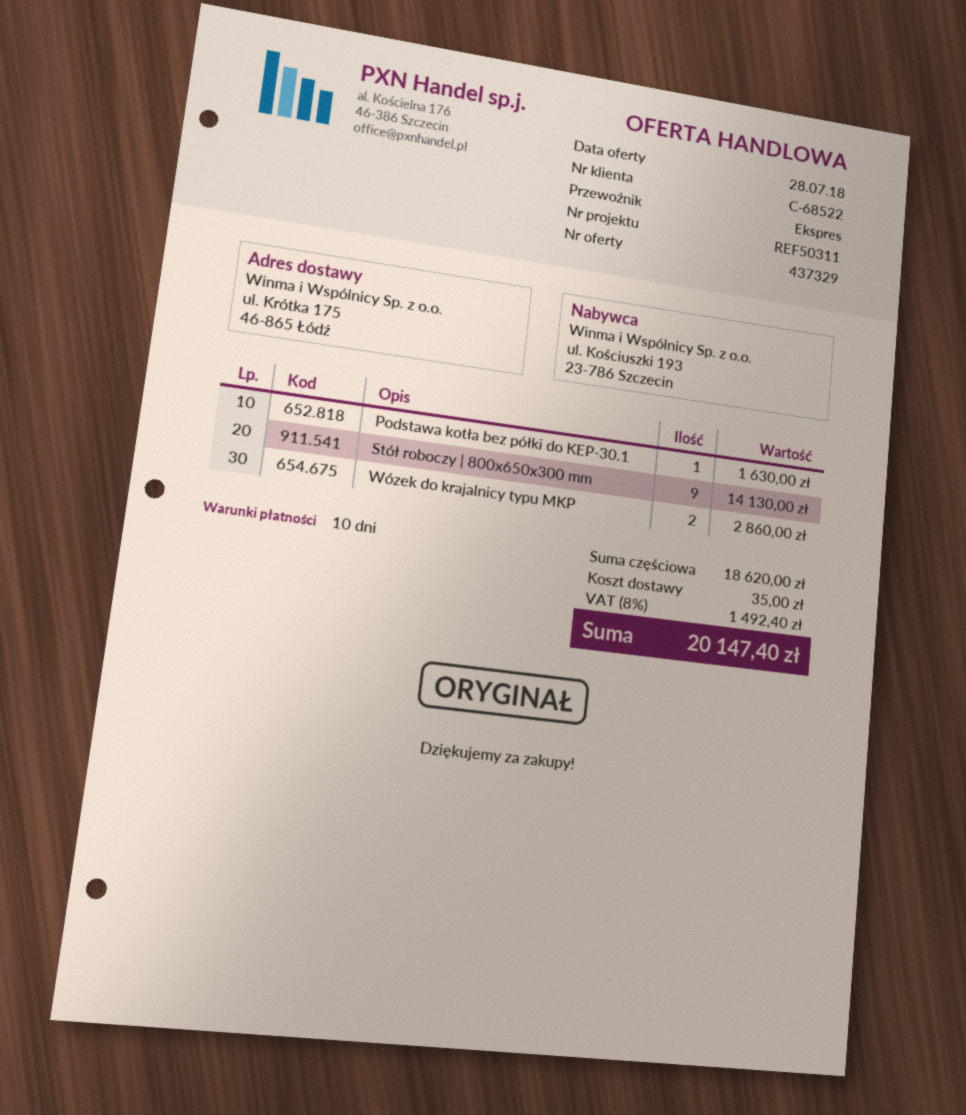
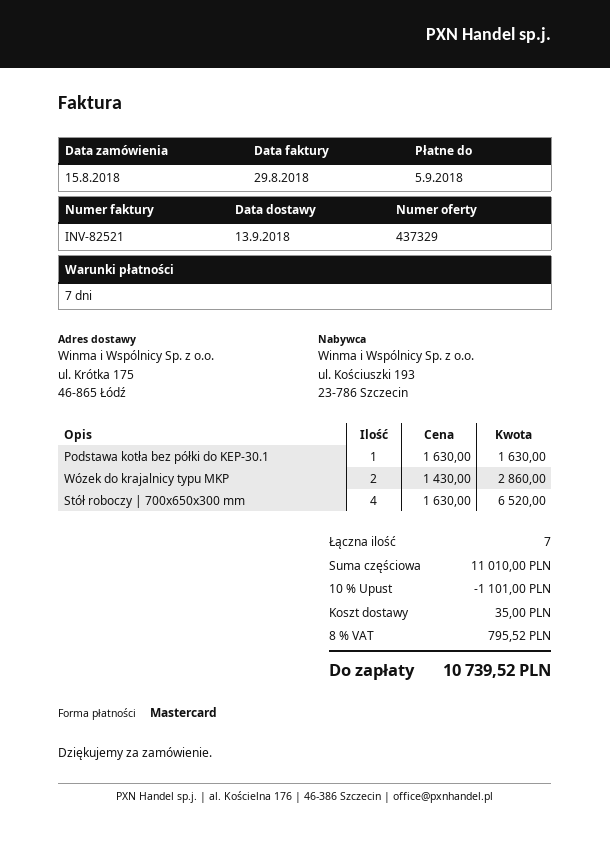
payment terms: 10 days -> 7 days
Stół roboczy | 800x650x300 mm: 9 for 14130.00 -> none
Stół roboczy | 700x650x300 mm: none -> 4 for 6520.00
subtotal: 18620.00 -> 11010.00
discount: none -> 10% = 1101.00
tax: 8% = 1492.40 -> 8% = 795.52
total: 20147.40 -> 10739.52

